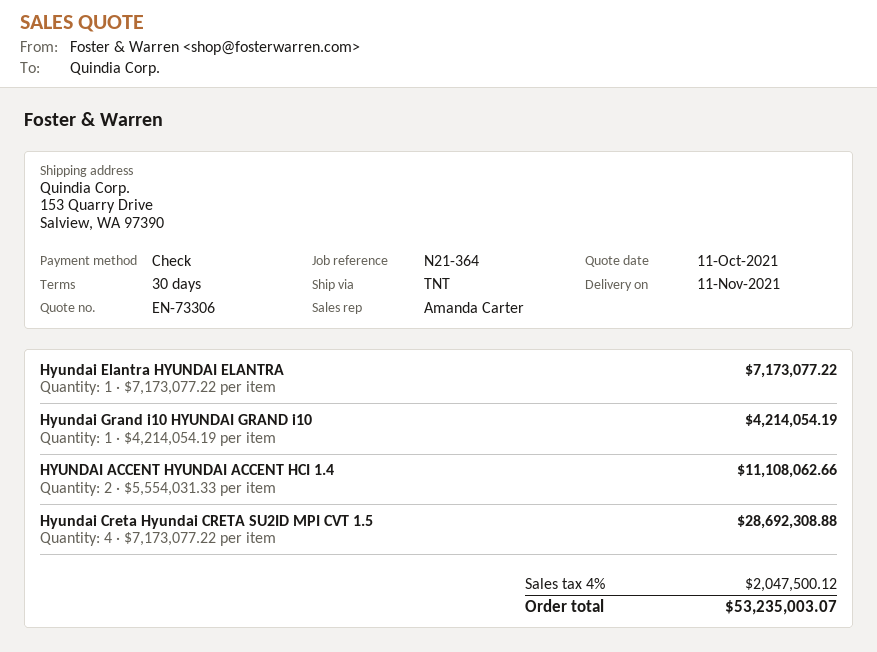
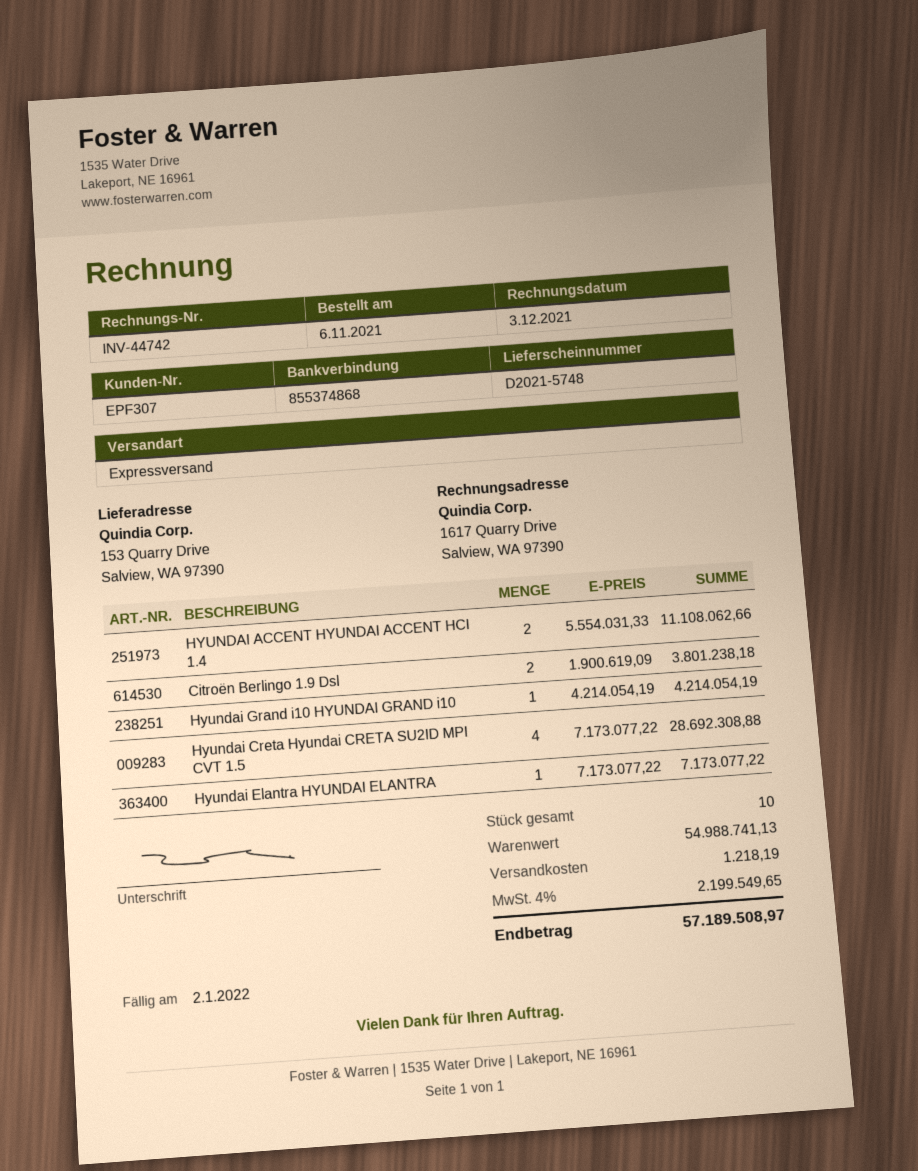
shipping method: TNT -> express
Citroën Berlingo 1.9 Dsl: none -> 2 x 1900619.09 = 3801238.18
shipping: none -> 1218.19
tax: 4% = 2047500.12 -> 4% = 2199549.65
total: 53235003.07 -> 57189508.97

